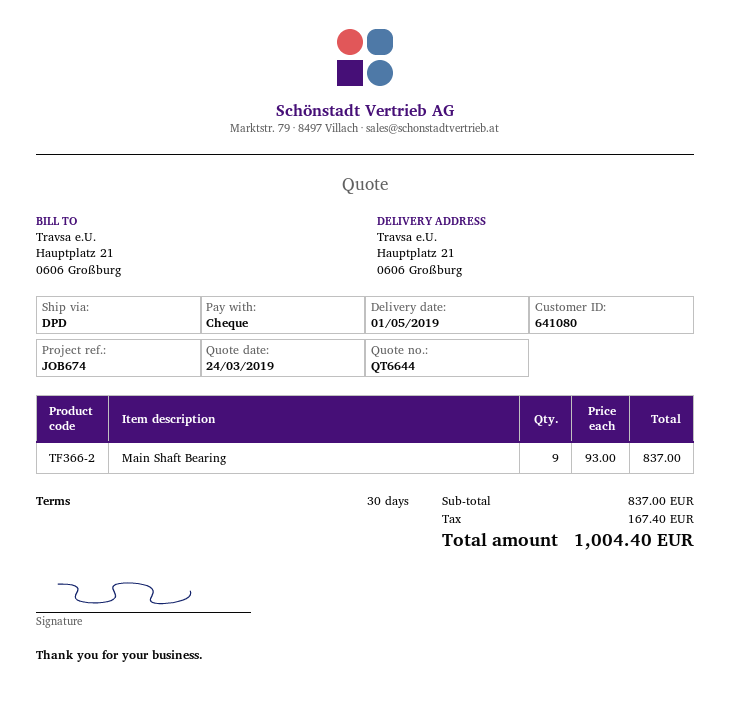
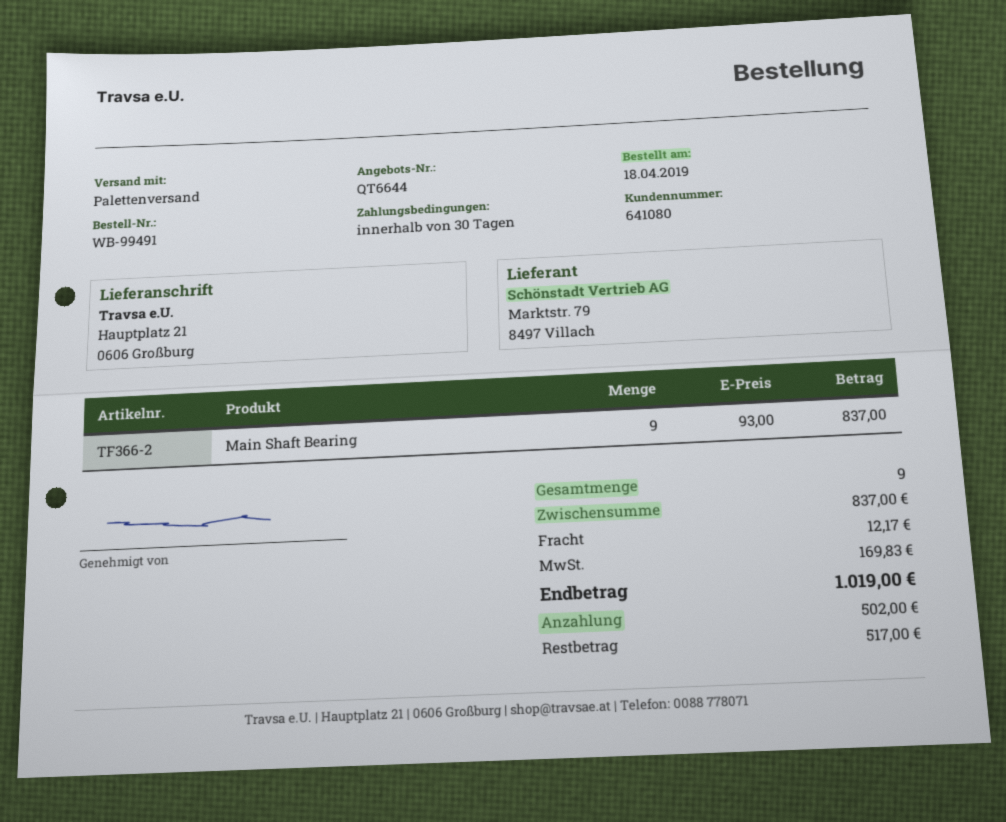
shipping method: DPD -> pallet freight
shipping: none -> 12.17
tax: 167.40 -> 169.83
total: 1004.40 -> 1019.00

